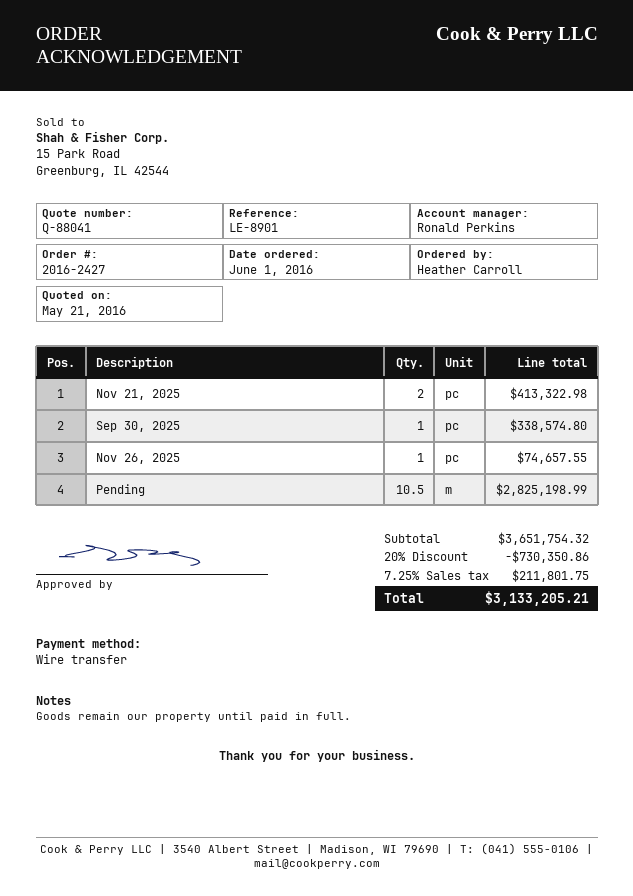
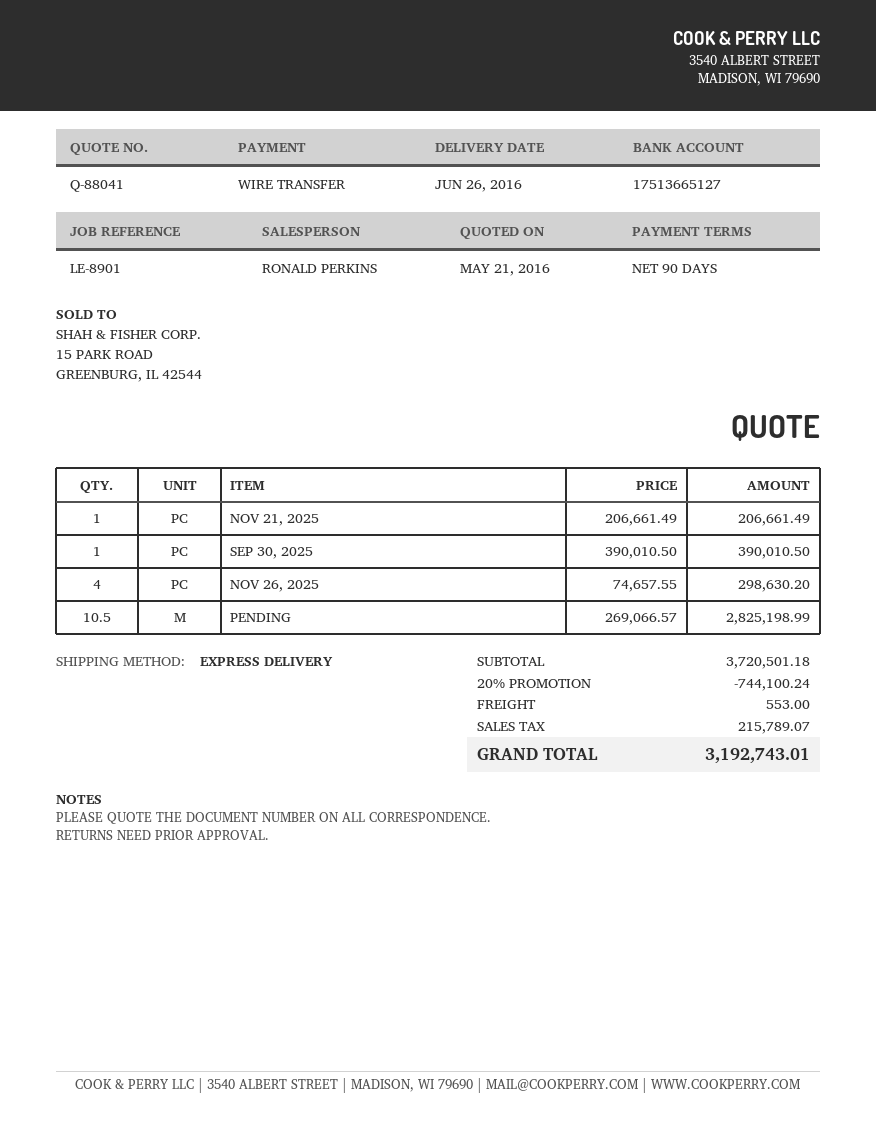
Nov 21, 2025: 2 for 413322.98 -> 1 for 206661.49
Sep 30, 2025: 1 for 338574.80 -> 1 for 390010.50
Nov 26, 2025: 1 for 74657.55 -> 4 for 298630.20
subtotal: 3651754.32 -> 3720501.18
discount: 20% = 730350.86 -> 20% = 744100.24
shipping: none -> 553.00
tax: 211801.75 -> 215789.07
total: 3133205.21 -> 3192743.01

